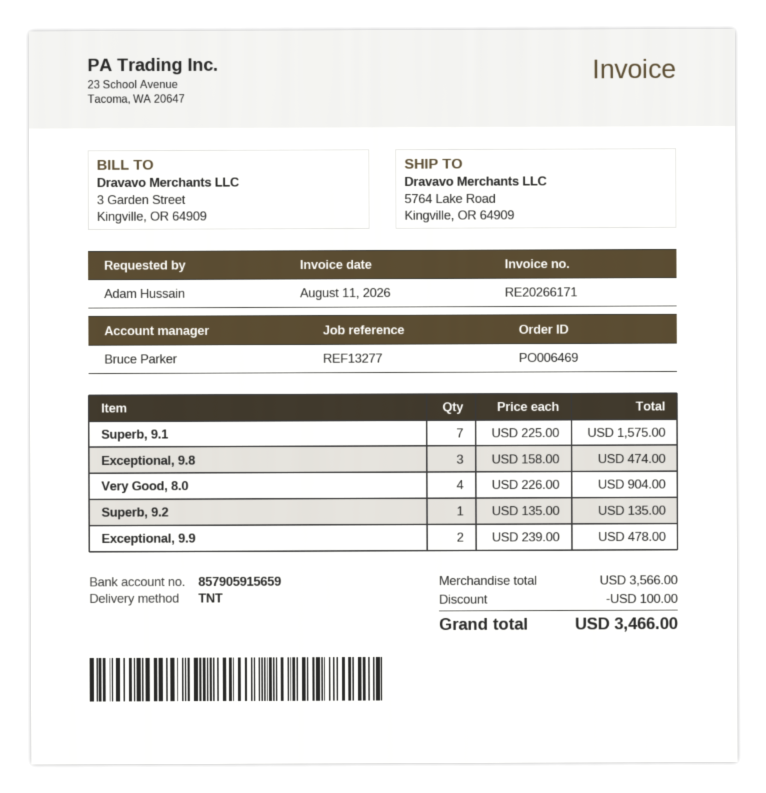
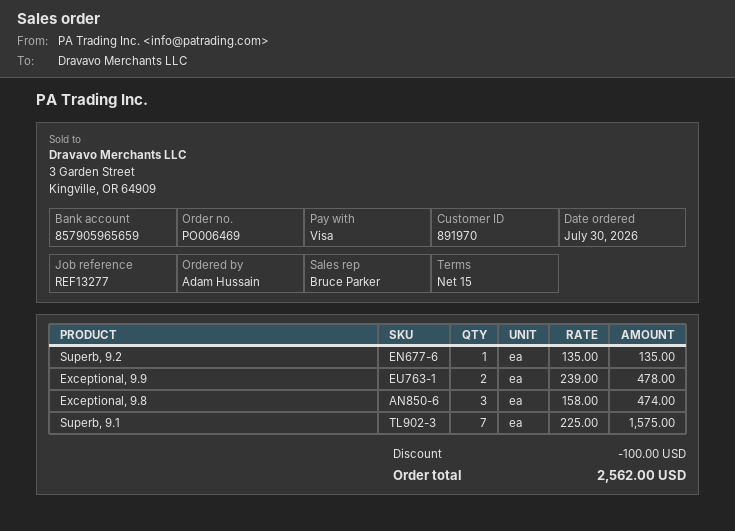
bank account: 857905915659 -> 857905965659
Very Good, 8.0: 4 x 226.00 = 904.00 -> none
total: 3466.00 -> 2562.00

